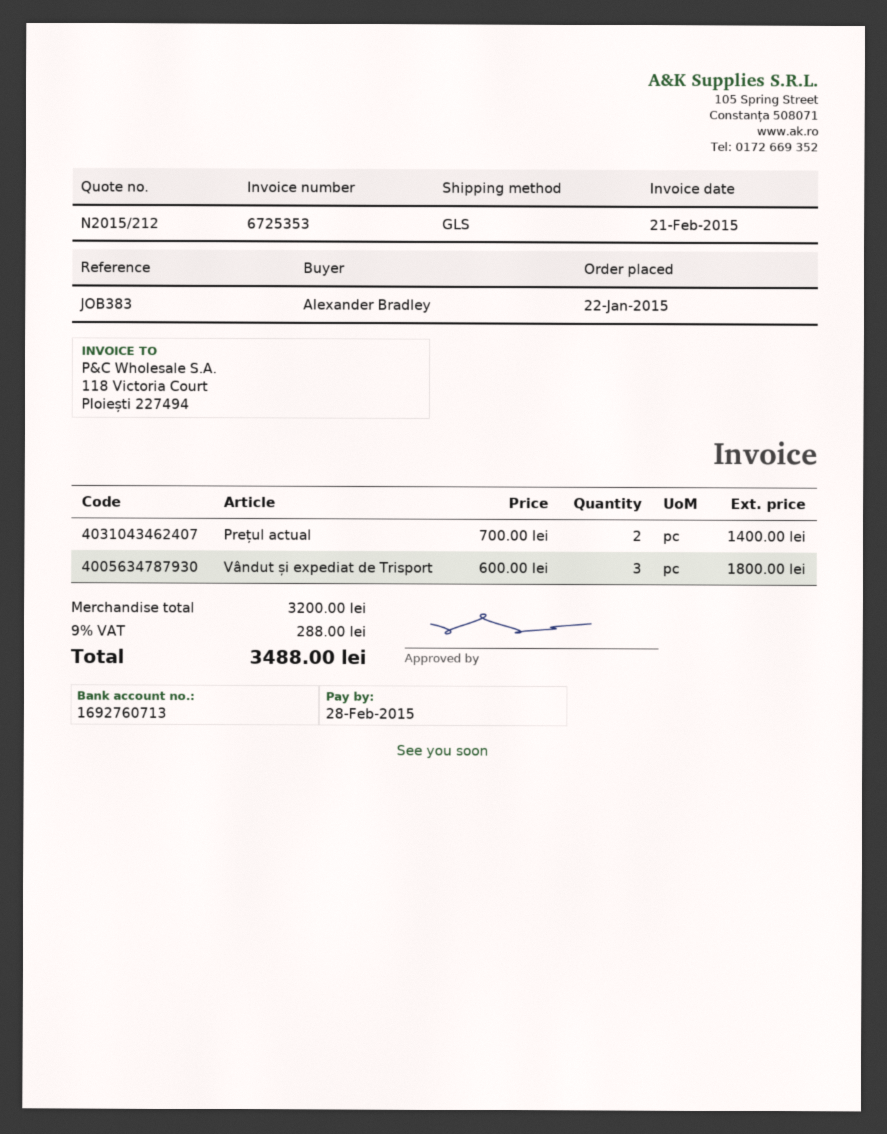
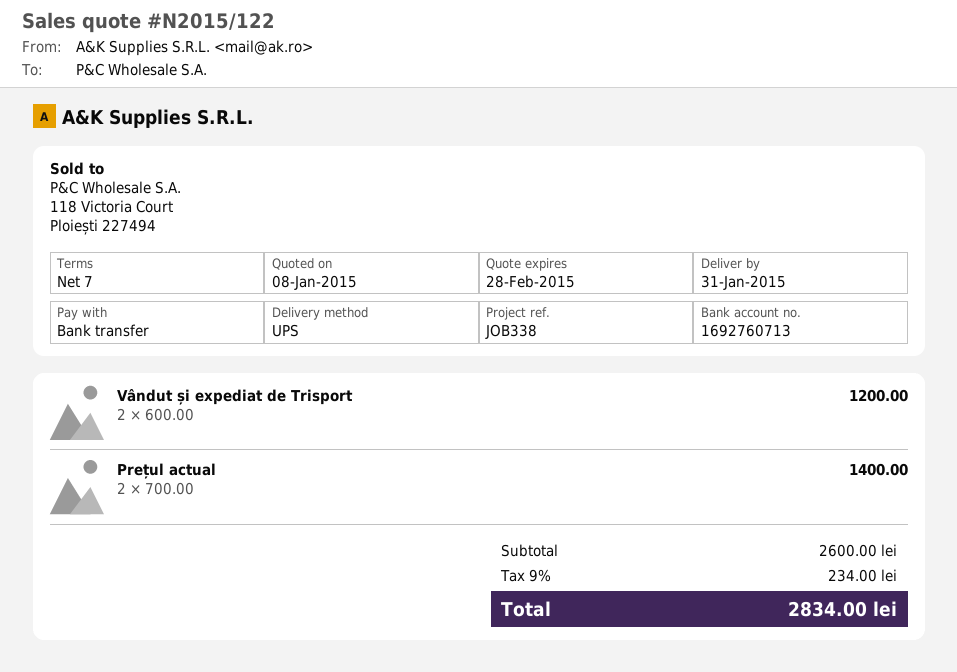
quote number: N2015/212 -> N2015/122
reference: JOB383 -> JOB338
shipping method: GLS -> UPS
Vândut și expediat de Trisport: 3 x 600.00 = 1800.00 -> 2 x 600.00 = 1200.00
subtotal: 3200.00 -> 2600.00
tax: 9% = 288.00 -> 9% = 234.00
total: 3488.00 -> 2834.00

